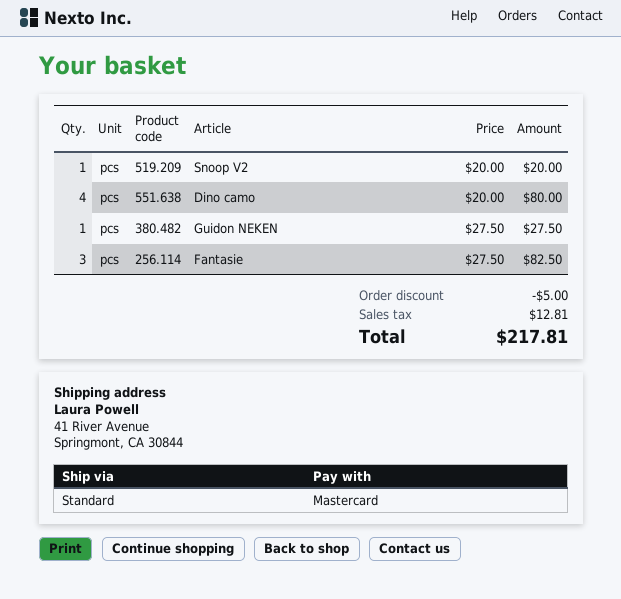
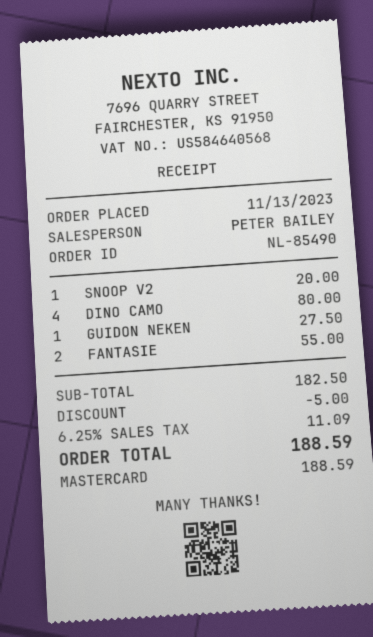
Fantasie: 3 for 82.50 -> 2 for 55.00
tax: 12.81 -> 11.09
total: 217.81 -> 188.59

